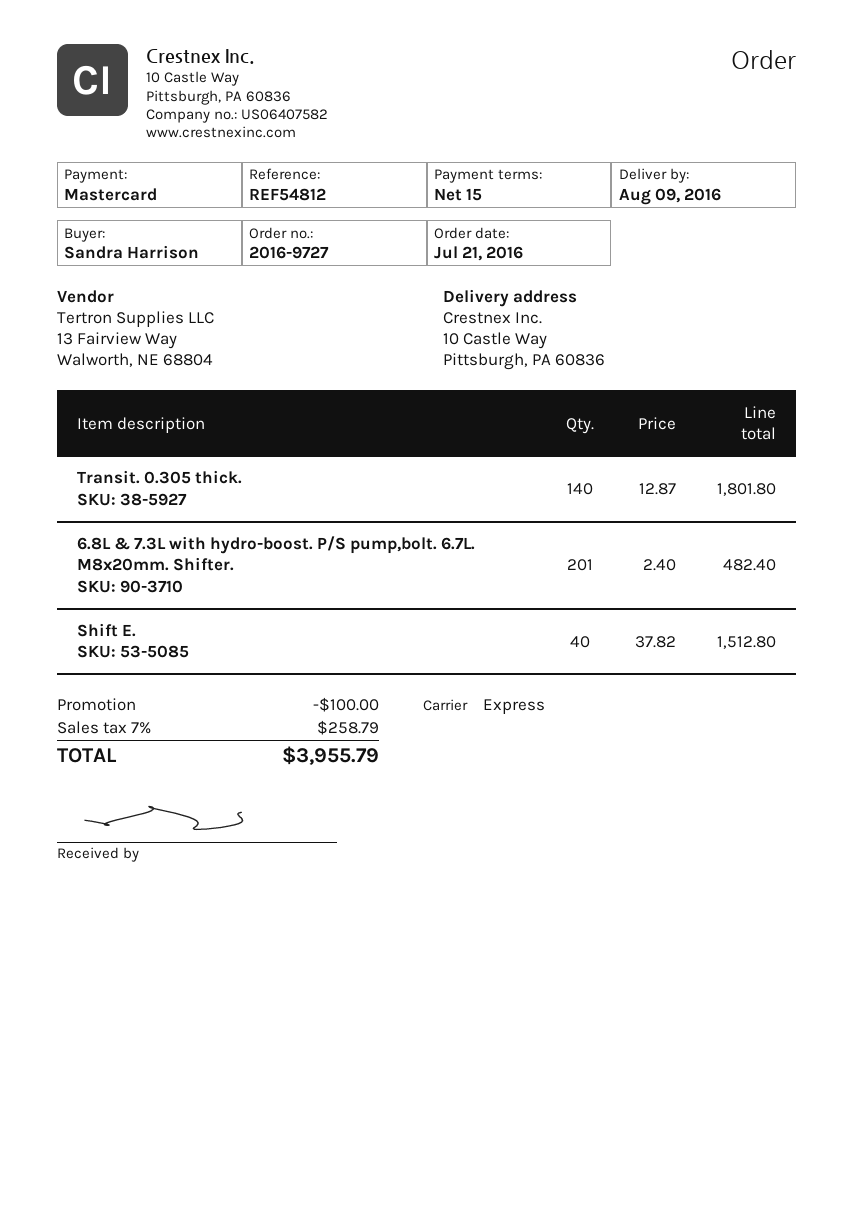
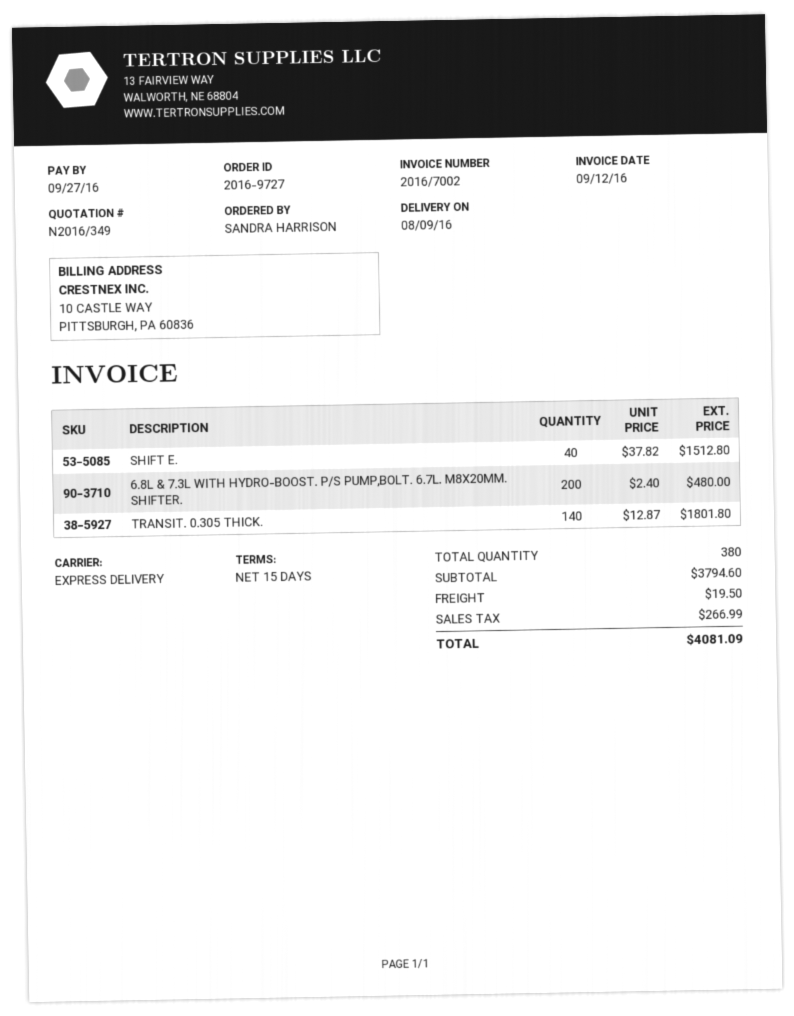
6.8L & 7.3L with hydro-boost. P/S pump,bolt. 6.7L. M8x20mm. Shifter.: 201 x 2.40 = 482.40 -> 200 x 2.40 = 480.00
discount: 100.00 -> none
shipping: none -> 19.50
tax: 258.79 -> 266.99
total: 3955.79 -> 4081.09

